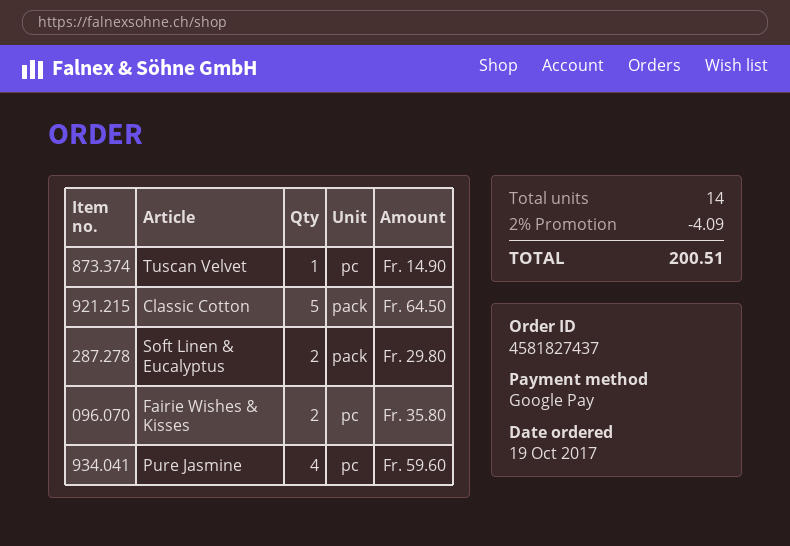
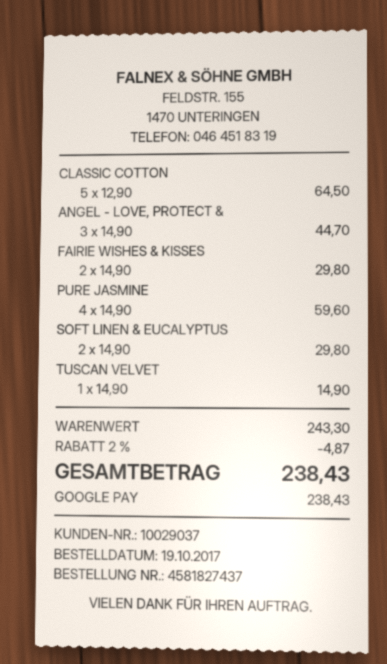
Fairie Wishes & Kisses: 2 for 35.80 -> 2 for 29.80
ANGEL - LOVE, PROTECT &: none -> 3 for 44.70
discount: 2% = 4.09 -> 2% = 4.87
total: 200.51 -> 238.43

